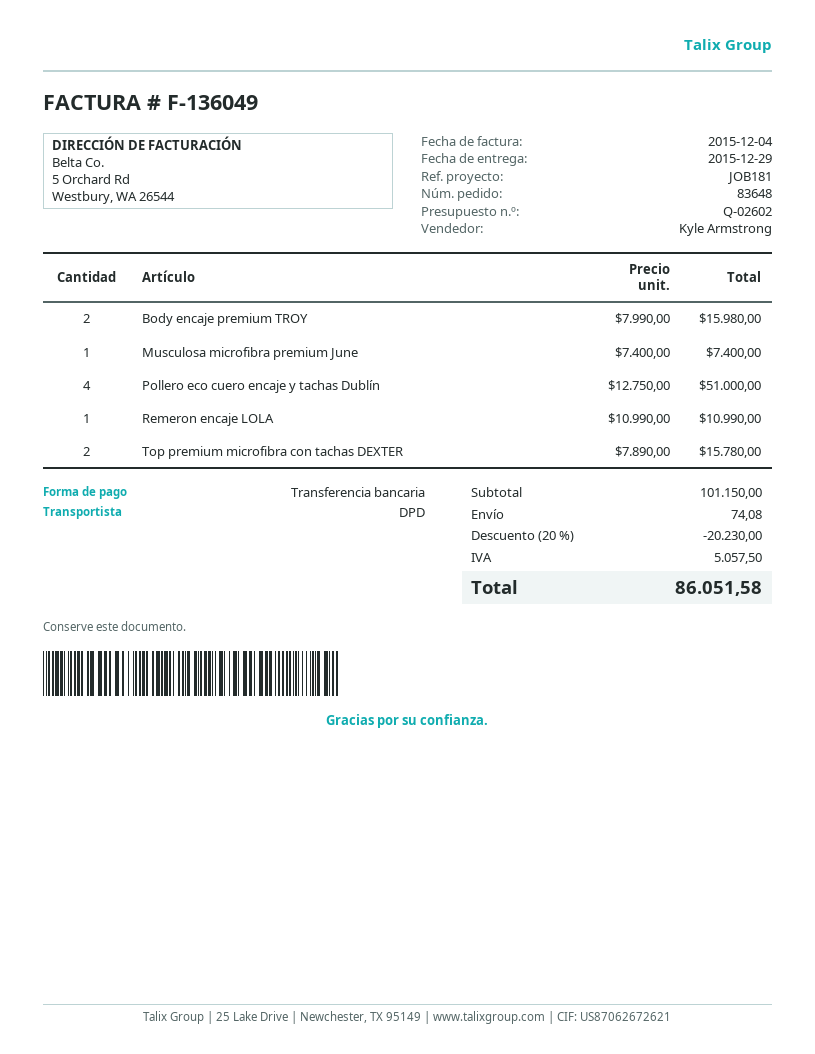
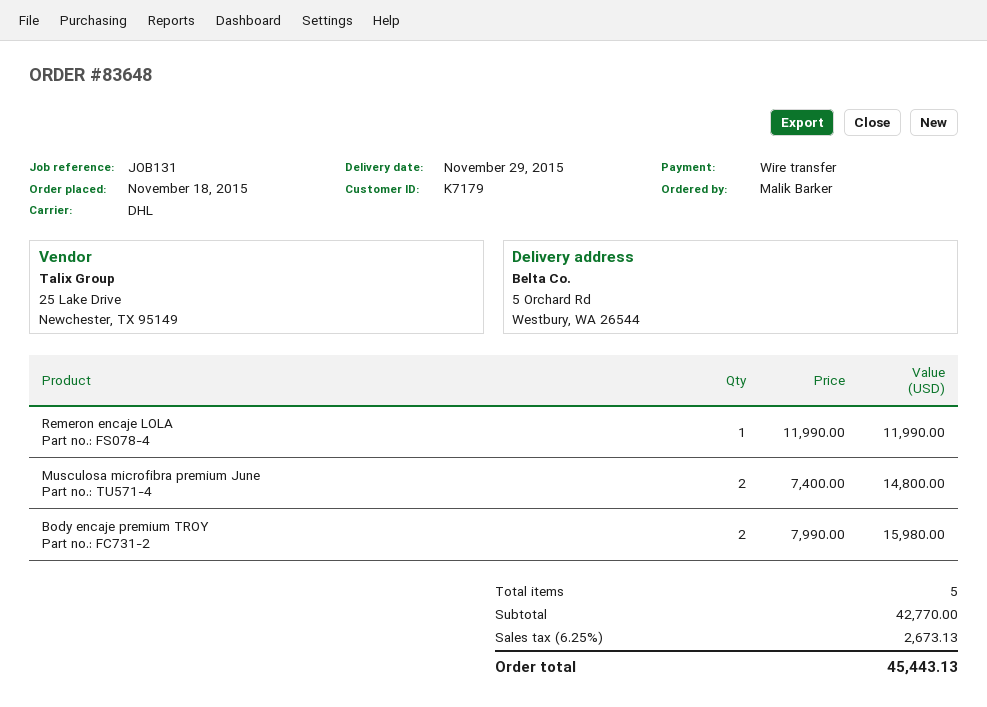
delivery date: 2015-12-29 -> 2015-11-29
reference: JOB181 -> JOB131
shipping method: DPD -> DHL
Musculosa microfibra premium June: 1 x 7400.00 = 7400.00 -> 2 x 7400.00 = 14800.00
Pollero eco cuero encaje y tachas Dublín: 4 x 12750.00 = 51000.00 -> none
Remeron encaje LOLA: 1 x 10990.00 = 10990.00 -> 1 x 11990.00 = 11990.00
Top premium microfibra con tachas DEXTER: 2 x 7890.00 = 15780.00 -> none
subtotal: 101150.00 -> 42770.00
discount: 20% = 20230.00 -> none
shipping: 74.08 -> none
tax: 5057.50 -> 2673.13
total: 86051.58 -> 45443.13

